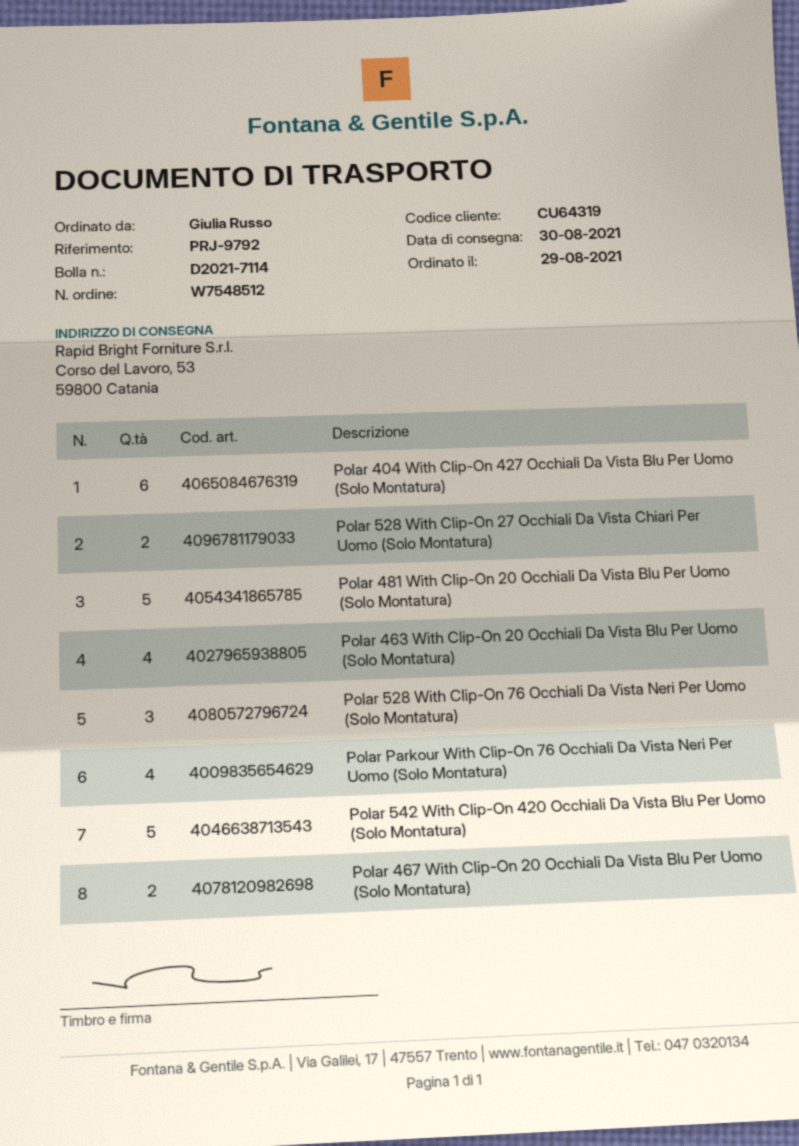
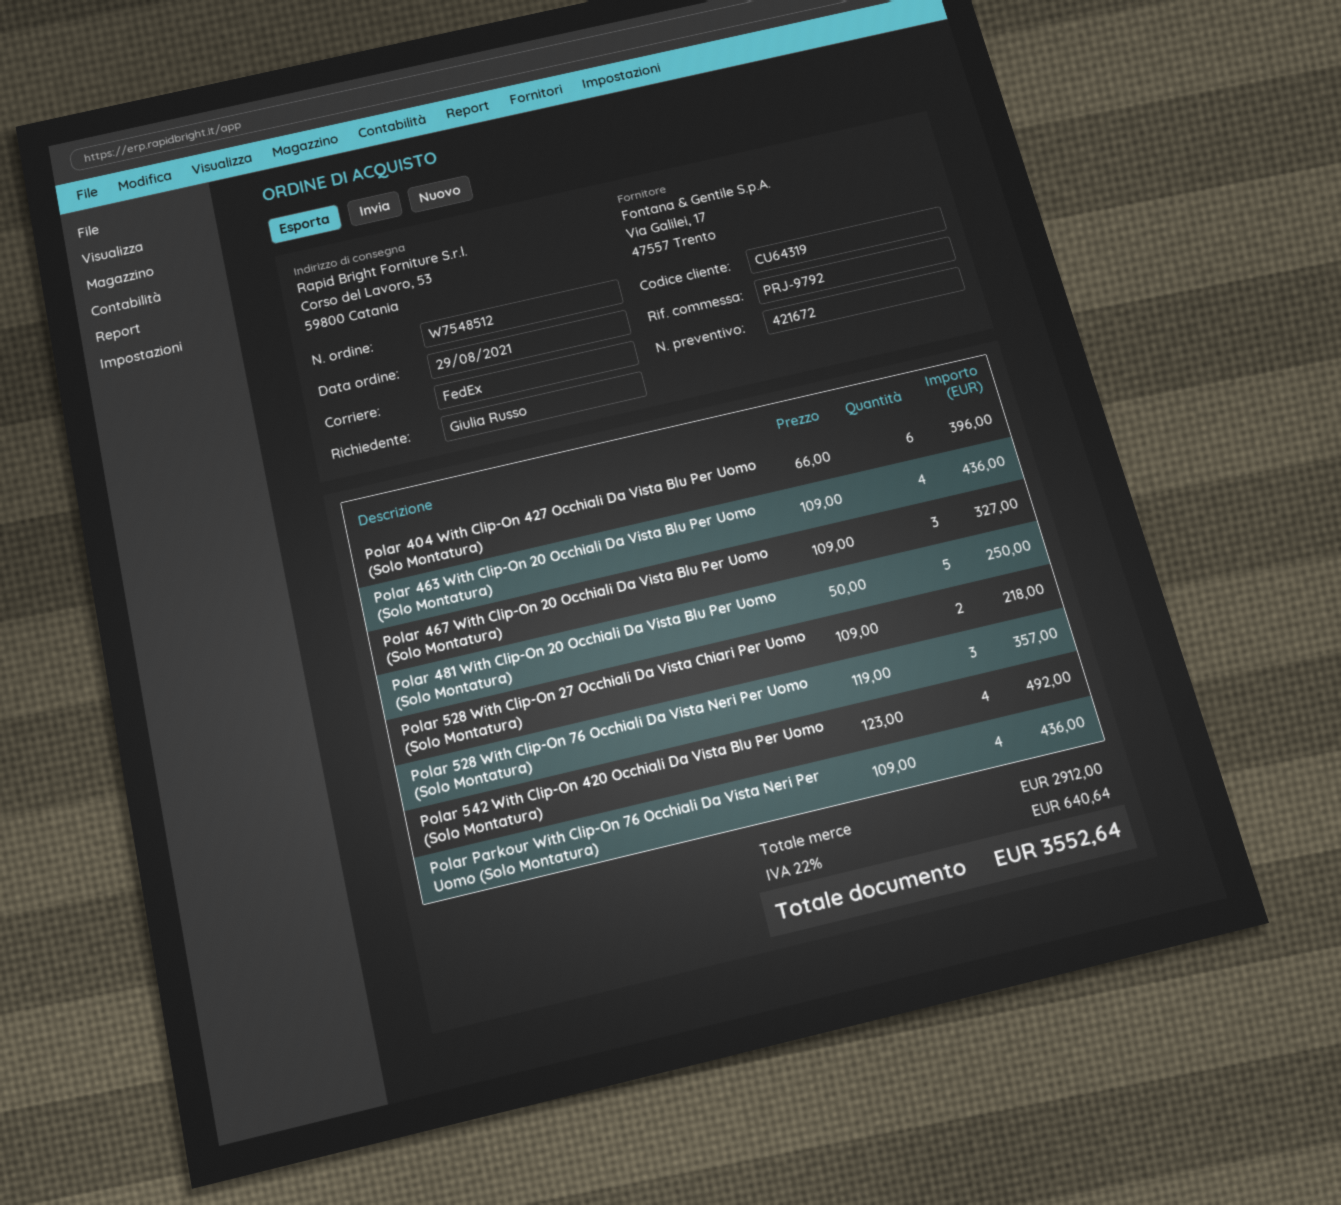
Polar 542 With Clip-On 420 Occhiali Da Vista Blu Per Uomo (Solo Montatura): 5 -> 4
Polar 467 With Clip-On 20 Occhiali Da Vista Blu Per Uomo (Solo Montatura): 2 -> 3

